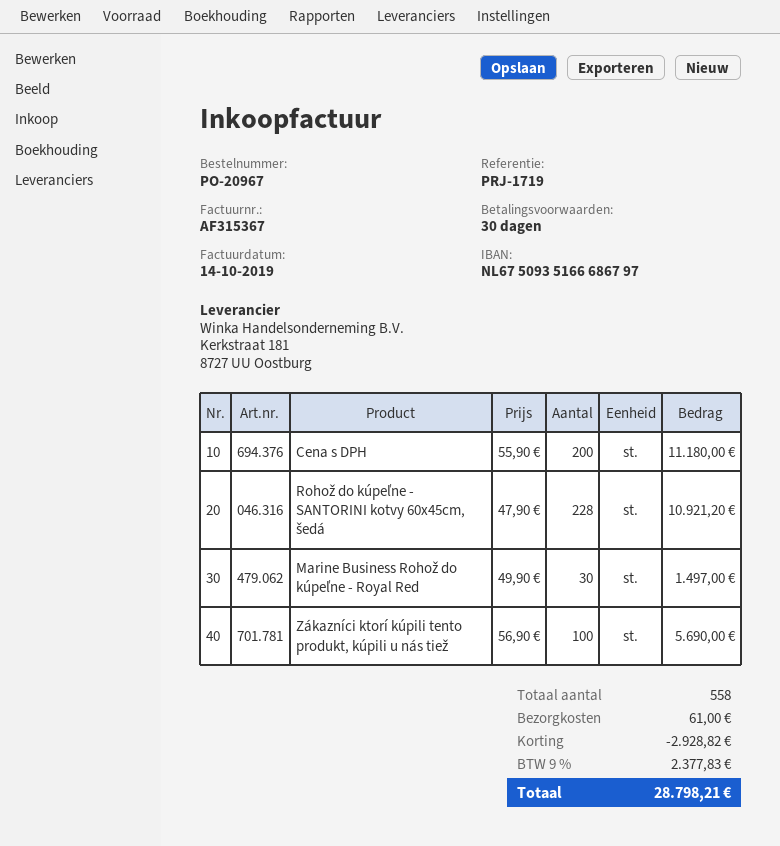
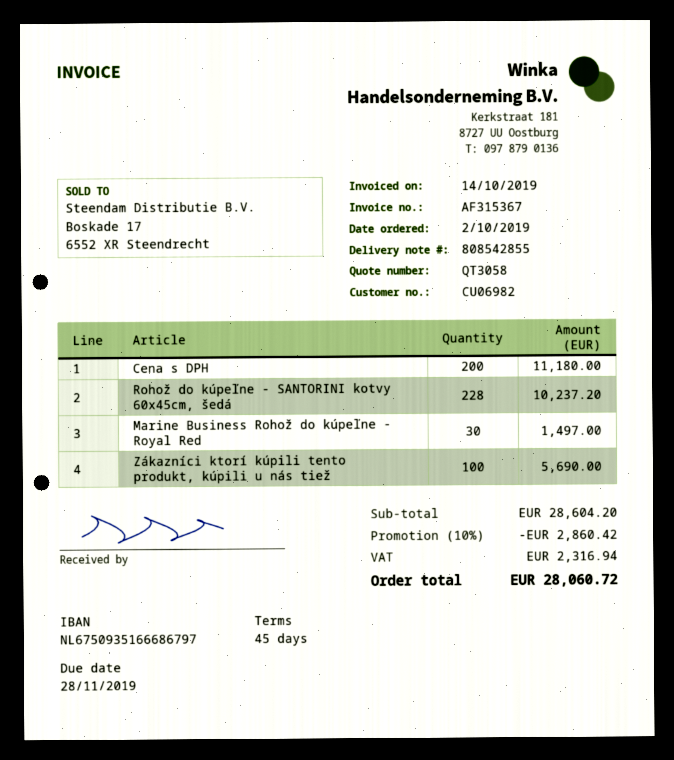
payment terms: 30 days -> 45 days
Rohož do kúpeľne - SANTORINI kotvy 60x45cm, šedá: 228 for 10921.20 -> 228 for 10237.20
discount: 2928.82 -> 2860.42
shipping: 61.00 -> none
tax: 2377.83 -> 2316.94
total: 28798.21 -> 28060.72

